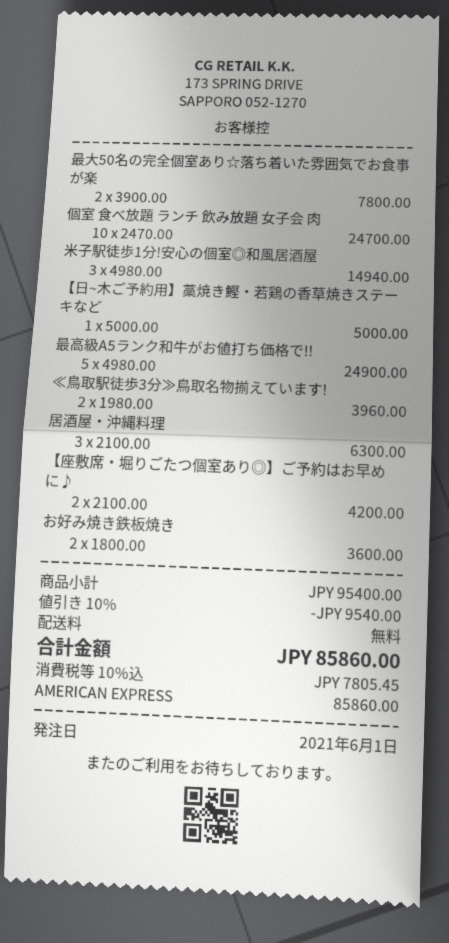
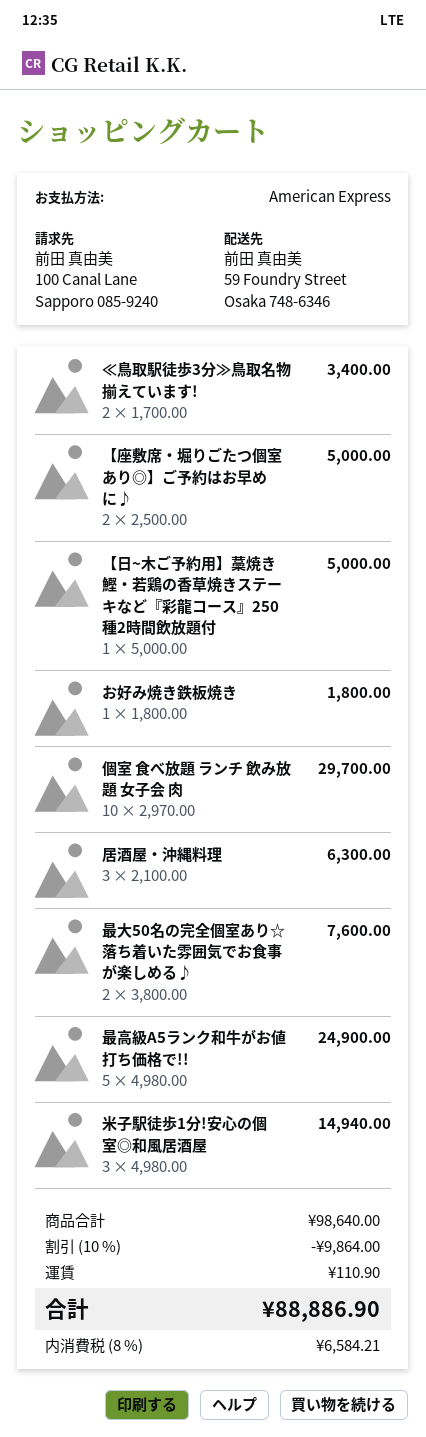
最大50名の完全個室あり☆落ち着いた雰囲気でお食事が楽: 2 x 3900.00 = 7800.00 -> 2 x 3800.00 = 7600.00
個室 食べ放題 ランチ 飲み放題 女子会 肉: 10 x 2470.00 = 24700.00 -> 10 x 2970.00 = 29700.00
≪鳥取駅徒歩3分≫鳥取名物揃えています!: 2 x 1980.00 = 3960.00 -> 2 x 1700.00 = 3400.00
【座敷席・堀りごたつ個室あり◎】ご予約はお早めに♪: 2 x 2100.00 = 4200.00 -> 2 x 2500.00 = 5000.00
お好み焼き鉄板焼き: 2 x 1800.00 = 3600.00 -> 1 x 1800.00 = 1800.00
subtotal: 95400.00 -> 98640.00
discount: 10% = 9540.00 -> 10% = 9864.00
shipping: 0.00 -> 110.90
tax: 10% = 7805.45 -> 8% = 6584.21
total: 85860.00 -> 88886.90

